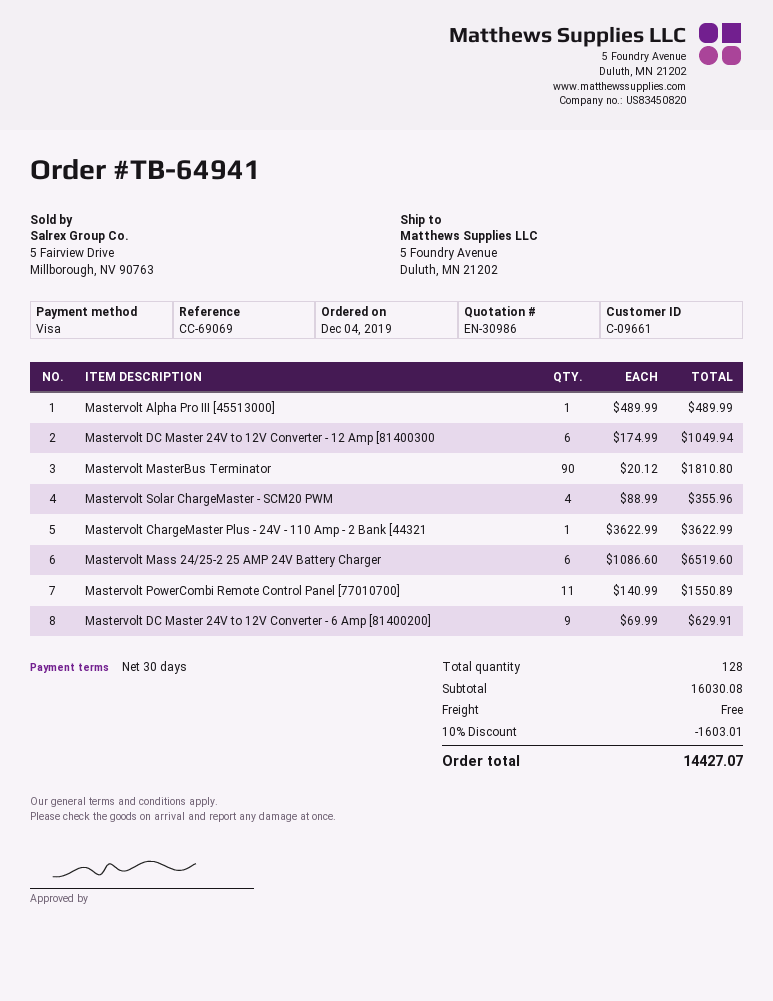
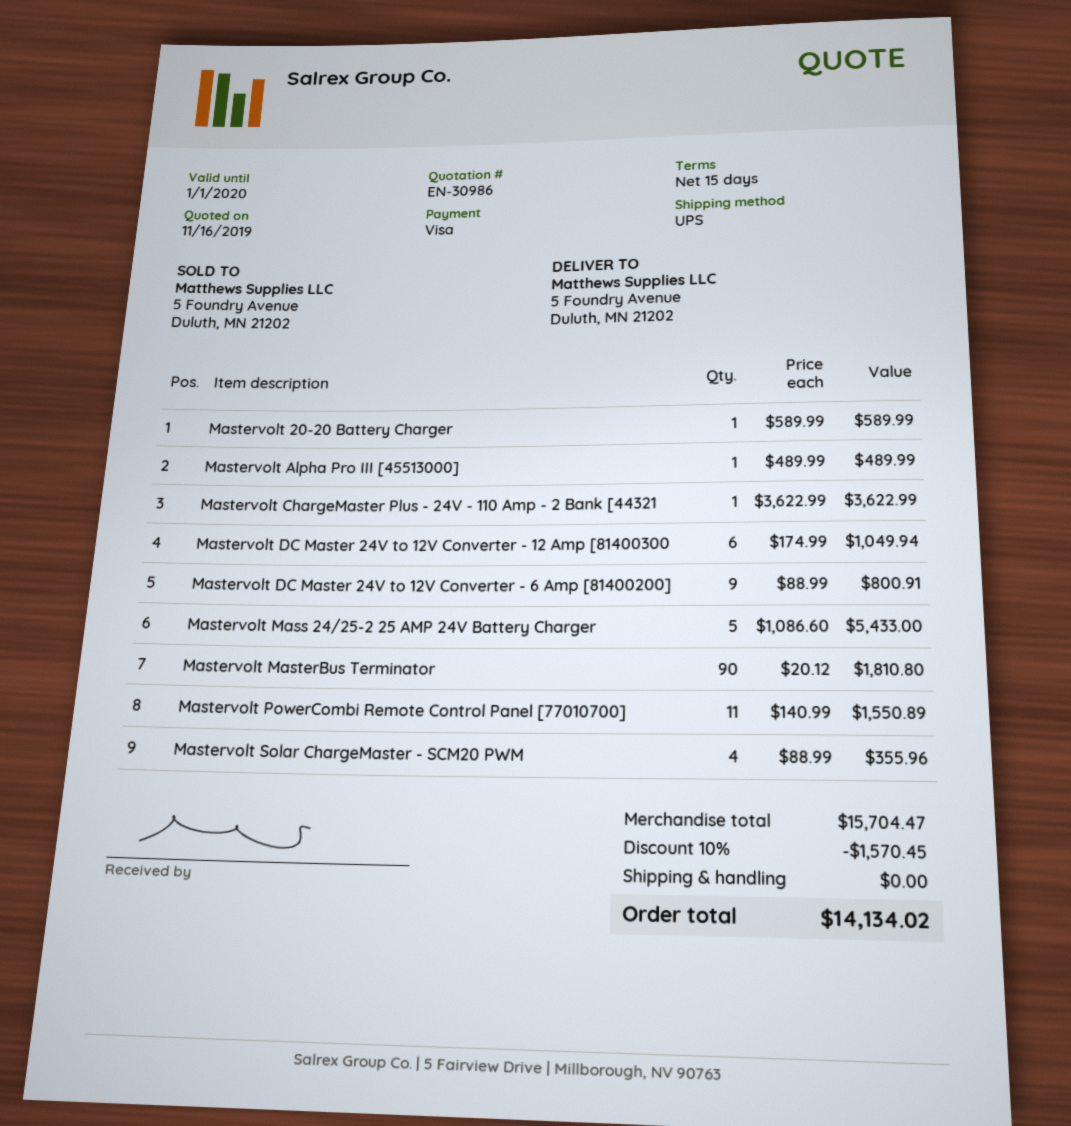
payment terms: 30 days -> 15 days
Mastervolt Mass 24/25-2 25 AMP 24V Battery Charger: 6 x 1086.60 = 6519.60 -> 5 x 1086.60 = 5433.00
Mastervolt DC Master 24V to 12V Converter - 6 Amp [81400200]: 9 x 69.99 = 629.91 -> 9 x 88.99 = 800.91
Mastervolt 20-20 Battery Charger: none -> 1 x 589.99 = 589.99
subtotal: 16030.08 -> 15704.47
discount: 10% = 1603.01 -> 10% = 1570.45
total: 14427.07 -> 14134.02

